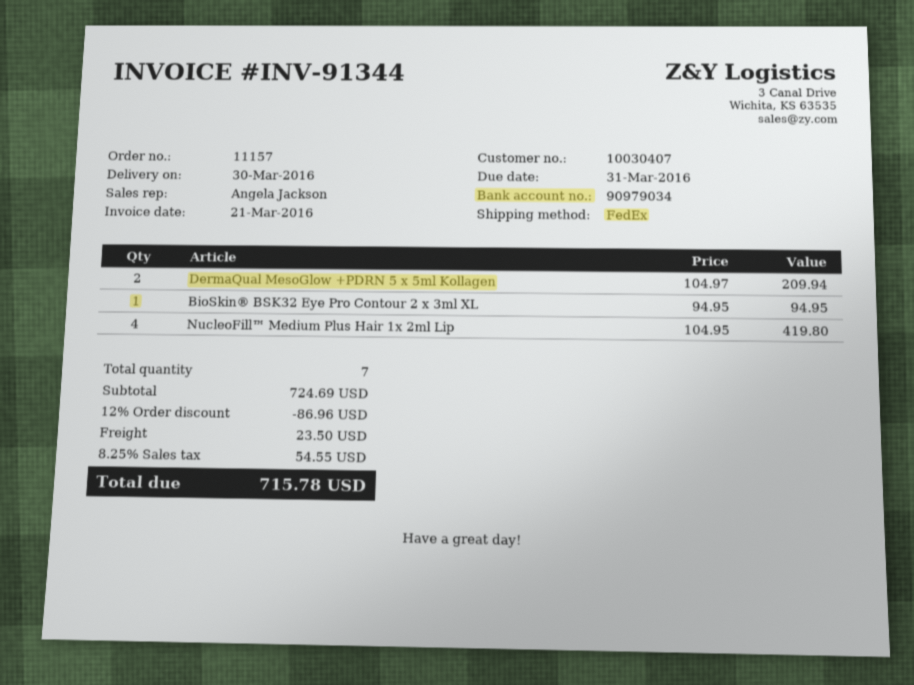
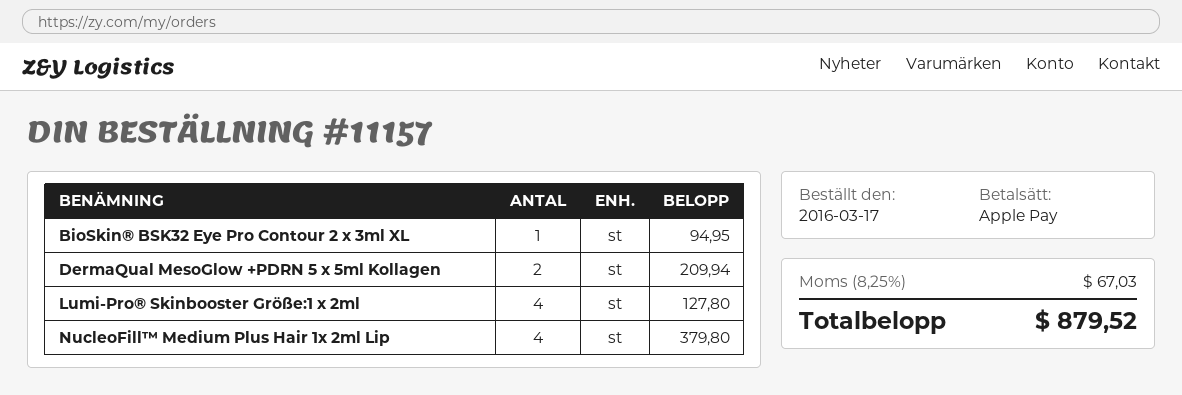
NucleoFill™ Medium Plus Hair 1x 2ml Lip: 4 for 419.80 -> 4 for 379.80
Lumi-Pro® Skinbooster Größe:1 x 2ml: none -> 4 for 127.80
discount: 12% = 86.96 -> none
shipping: 23.50 -> none
tax: 8.25% = 54.55 -> 8.25% = 67.03
total: 715.78 -> 879.52

